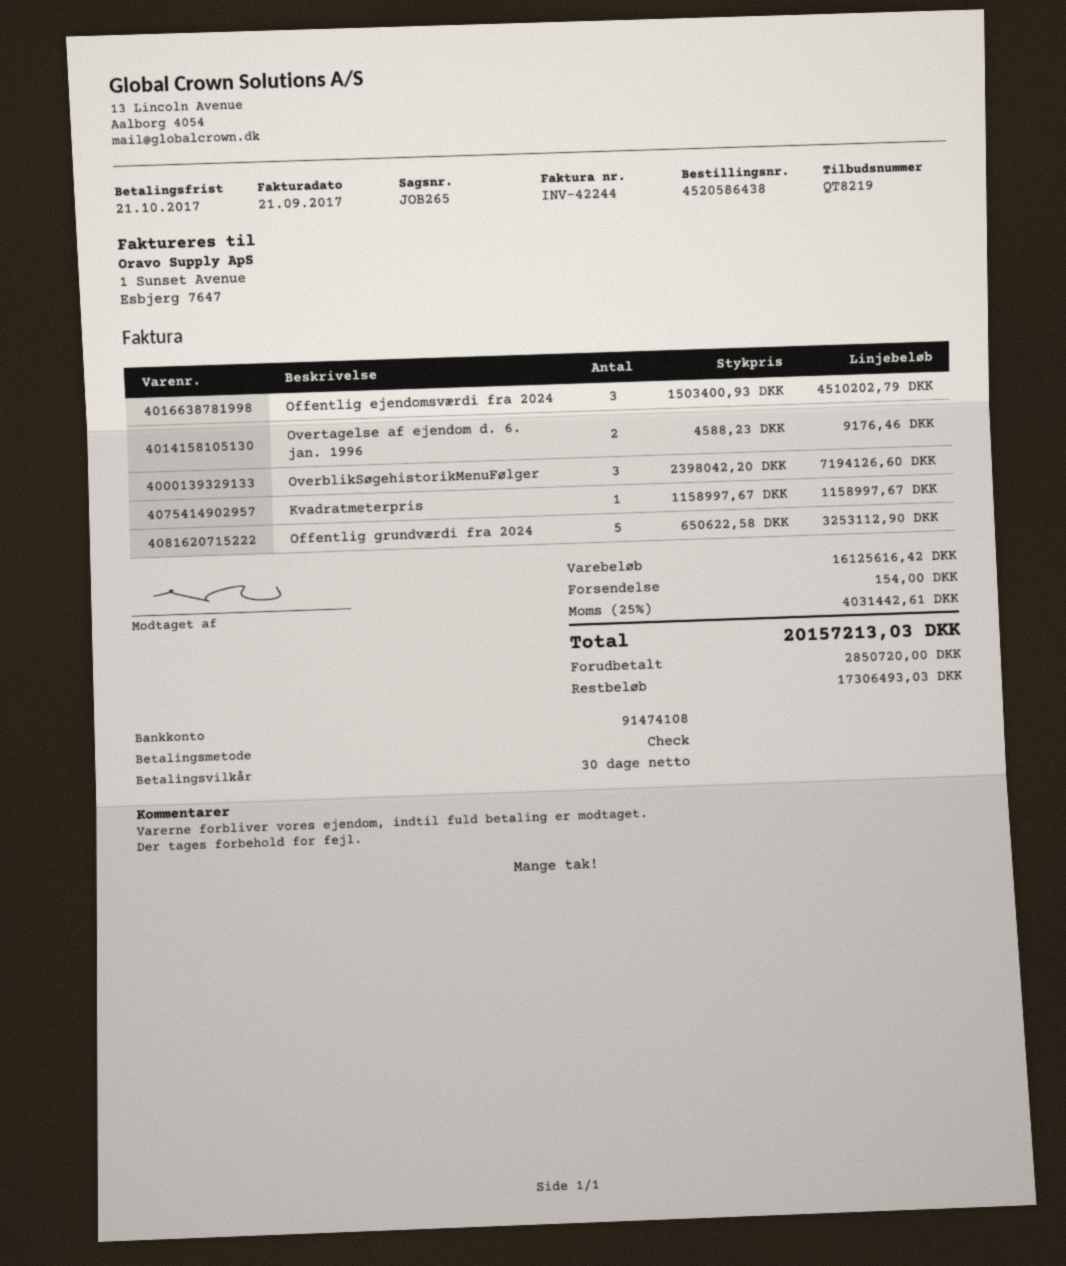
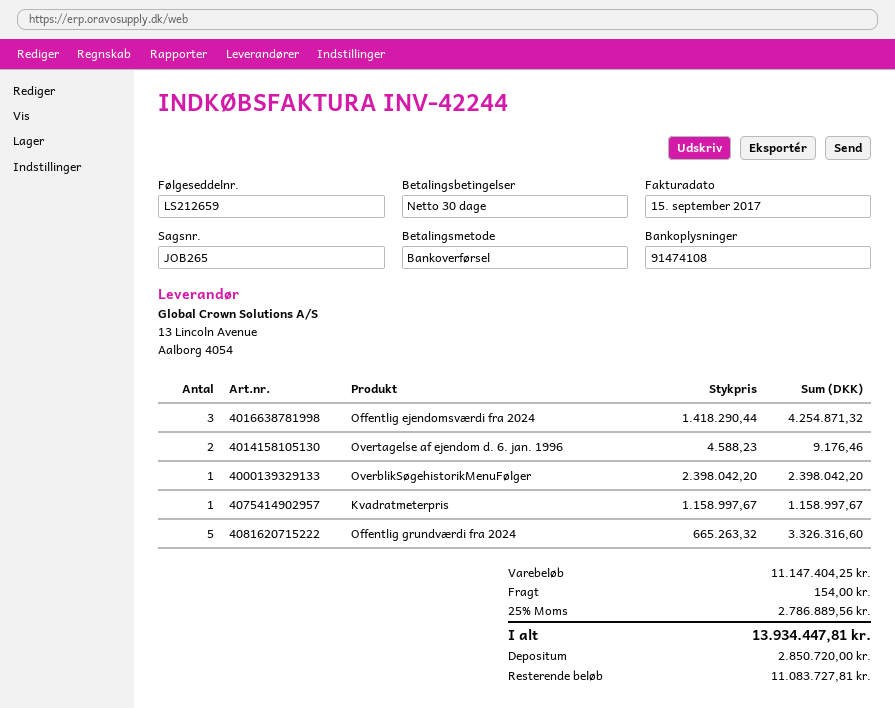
invoice date: 2017-09-21 -> 2017-09-15
payment method: cheque -> bank transfer
Offentlig ejendomsværdi fra 2024: 3 x 1503400.93 = 4510202.79 -> 3 x 1418290.44 = 4254871.32
OverblikSøgehistorikMenuFølger: 3 x 2398042.20 = 7194126.60 -> 1 x 2398042.20 = 2398042.20
Offentlig grundværdi fra 2024: 5 x 650622.58 = 3253112.90 -> 5 x 665263.32 = 3326316.60
subtotal: 16125616.42 -> 11147404.25
tax: 25% = 4031442.61 -> 25% = 2786889.56
total: 20157213.03 -> 13934447.81
balance: 17306493.03 -> 11083727.81

